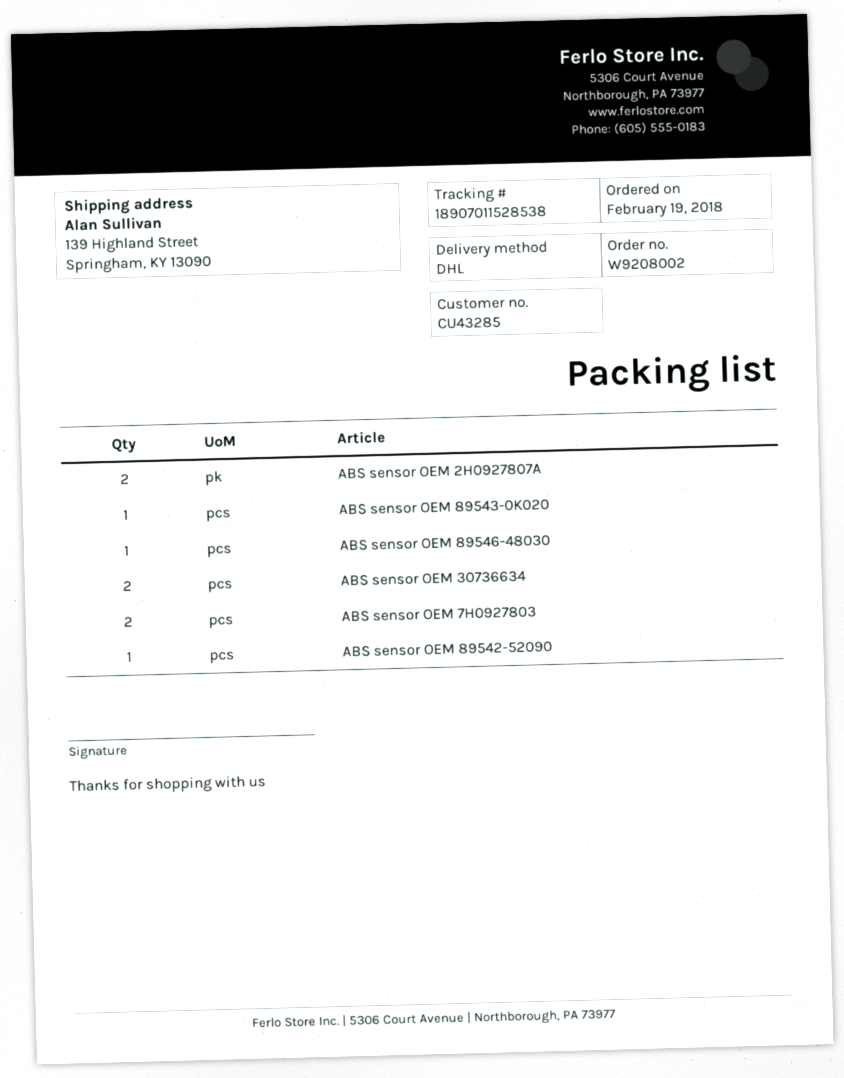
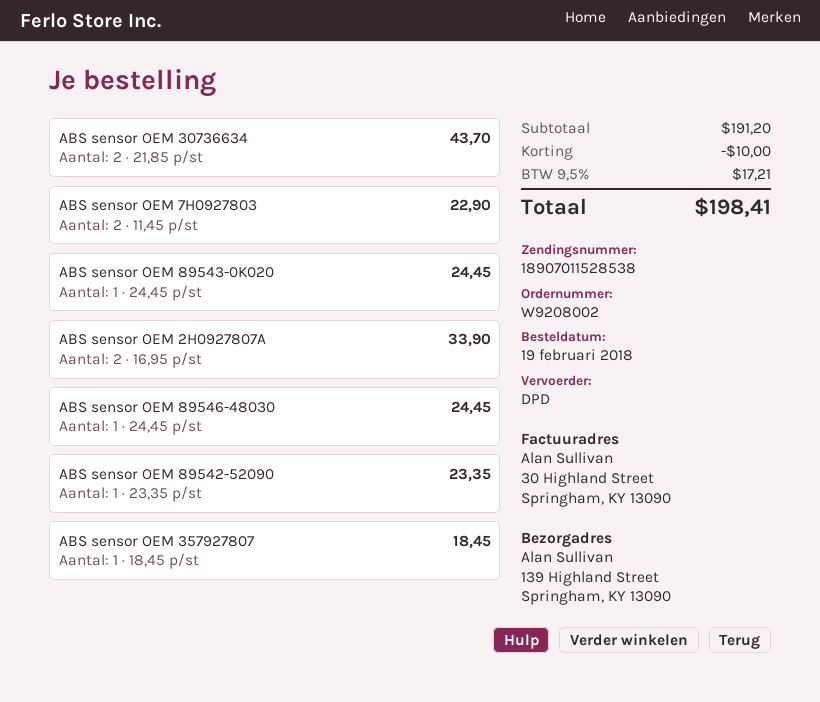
shipping method: DHL -> DPD
ABS sensor OEM 357927807: none -> 1

